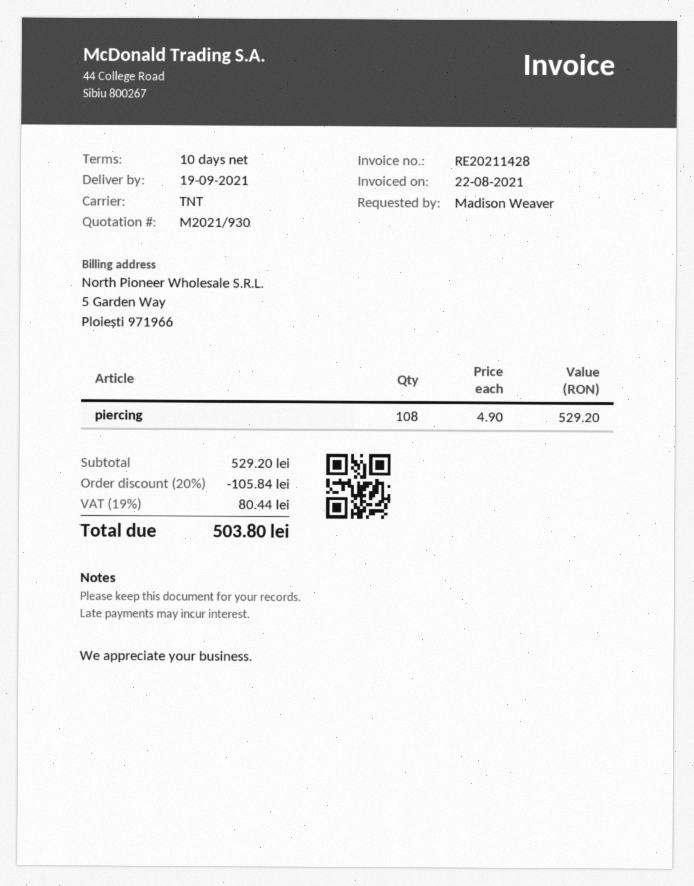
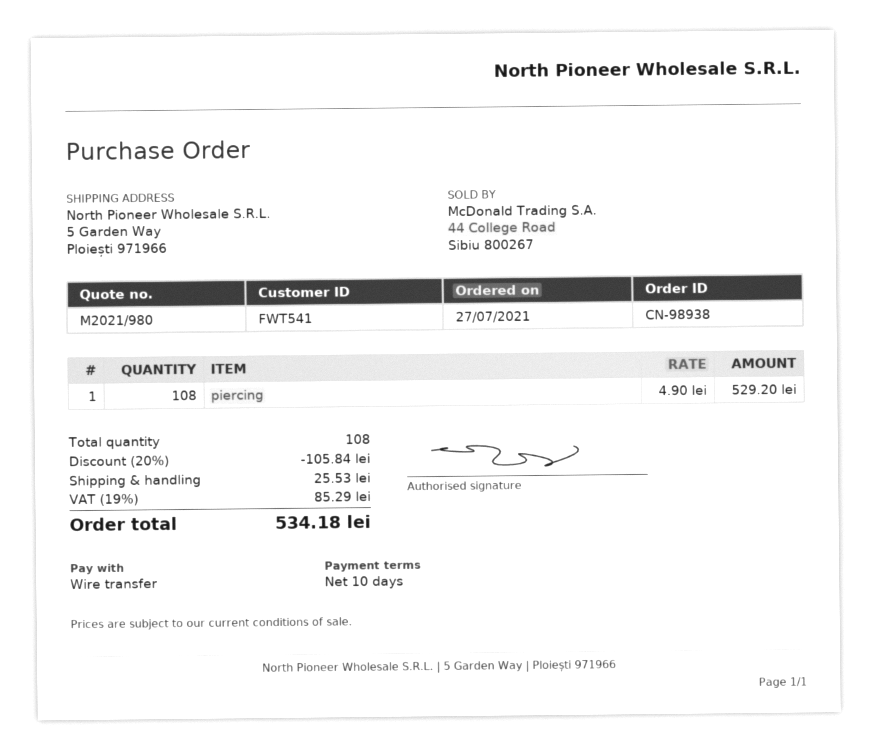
quote number: M2021/930 -> M2021/980
shipping: none -> 25.53
tax: 19% = 80.44 -> 19% = 85.29
total: 503.80 -> 534.18

